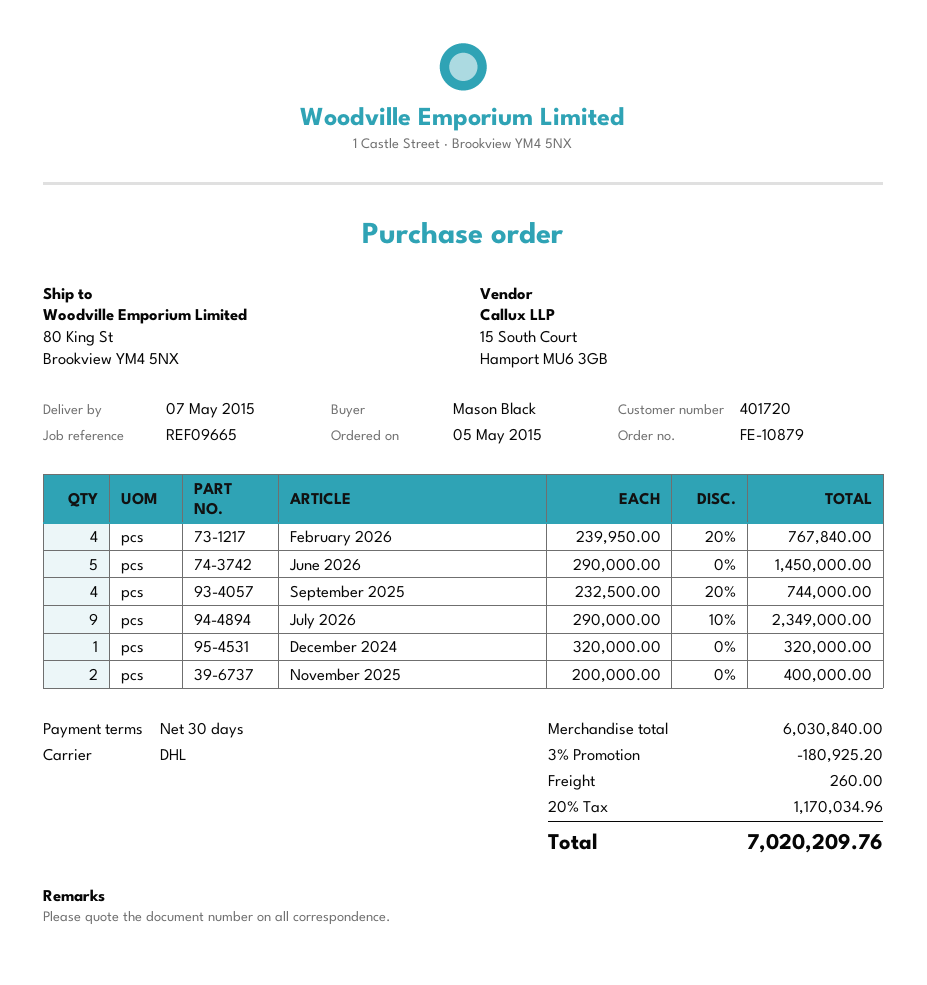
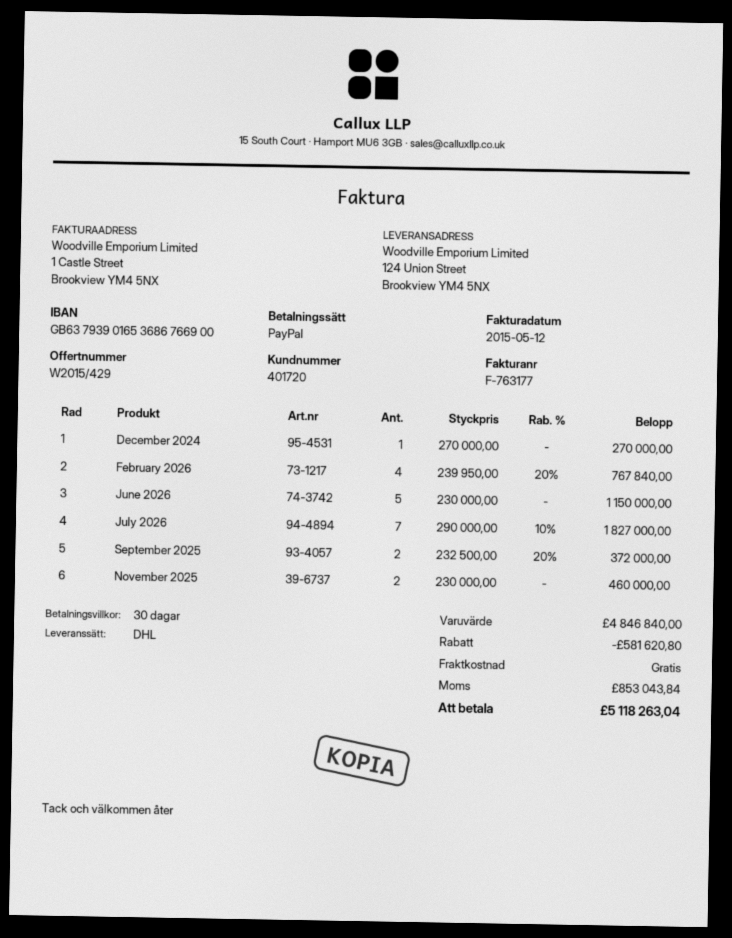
ship to: 80 King St, Brookview YM4 5NX -> 124 Union Street, Brookview YM4 5NX
June 2026: 5 x 290000.00 = 1450000.00 -> 5 x 230000.00 = 1150000.00
September 2025: 4 x 232500.00 - 20% = 744000.00 -> 2 x 232500.00 - 20% = 372000.00
July 2026: 9 x 290000.00 - 10% = 2349000.00 -> 7 x 290000.00 - 10% = 1827000.00
December 2024: 1 x 320000.00 = 320000.00 -> 1 x 270000.00 = 270000.00
November 2025: 2 x 200000.00 = 400000.00 -> 2 x 230000.00 = 460000.00
subtotal: 6030840.00 -> 4846840.00
discount: 180925.20 -> 581620.80
shipping: 260.00 -> 0.00
tax: 1170034.96 -> 853043.84
total: 7020209.76 -> 5118263.04

